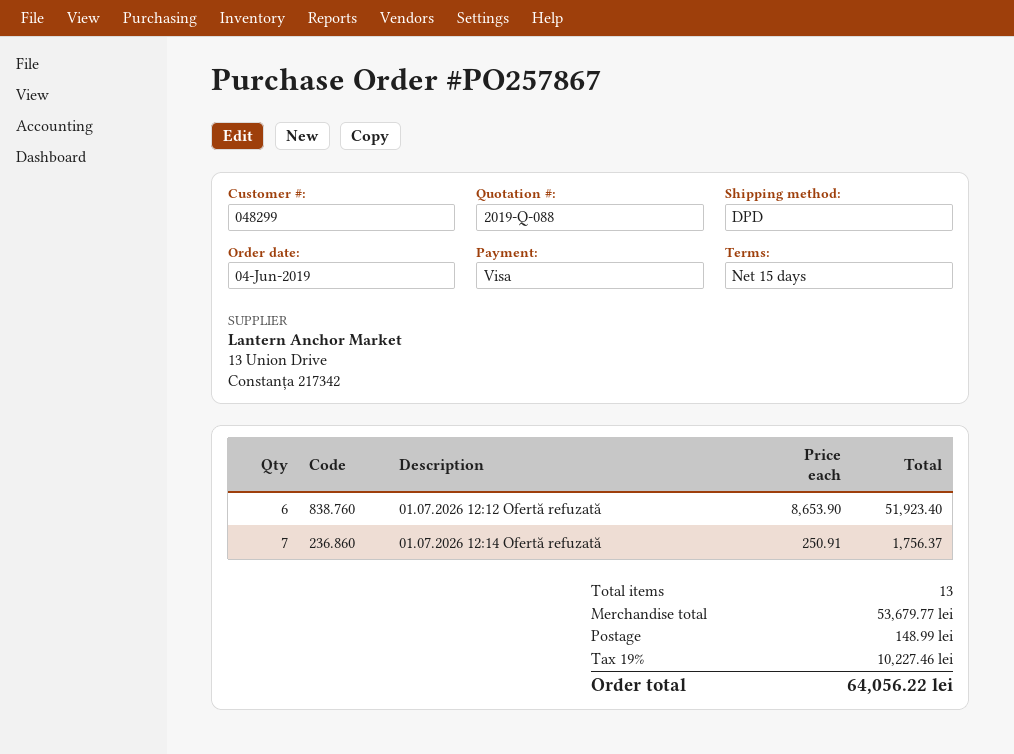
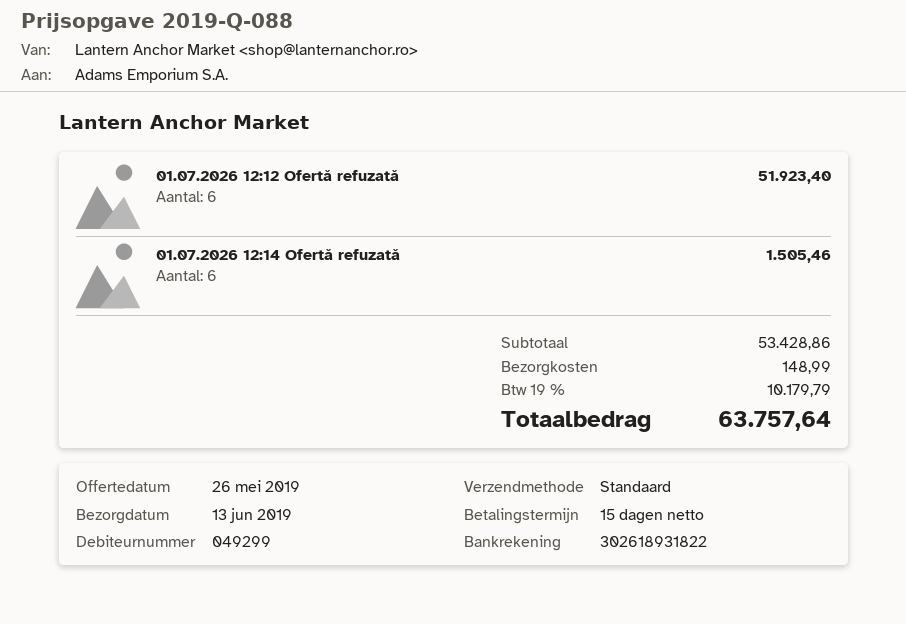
customer number: 048299 -> 049299
shipping method: DPD -> standard
01.07.2026 12:14 Ofertă refuzată: 7 for 1756.37 -> 6 for 1505.46
subtotal: 53679.77 -> 53428.86
tax: 19% = 10227.46 -> 19% = 10179.79
total: 64056.22 -> 63757.64

